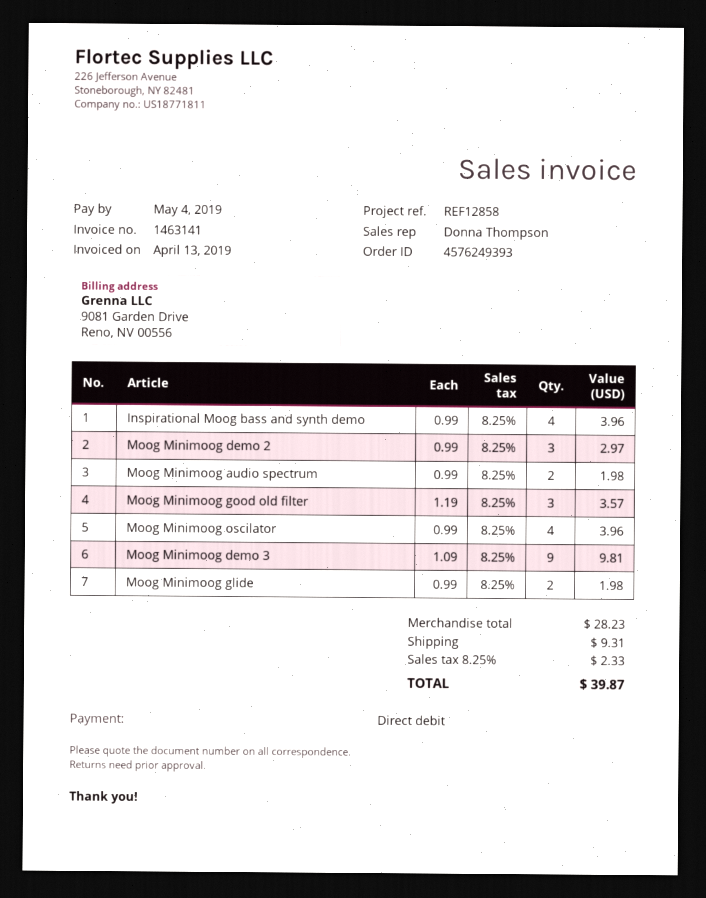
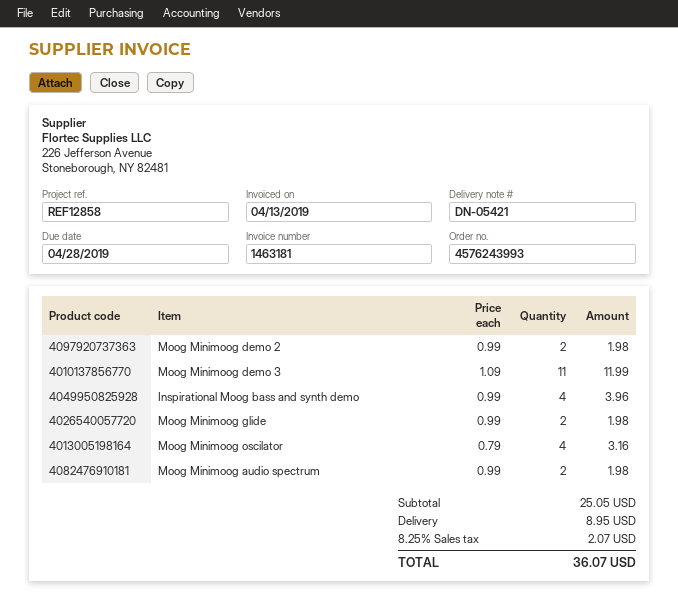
order number: 4576249393 -> 4576243993
invoice number: 1463141 -> 1463181
due date: 2019-05-04 -> 2019-04-28
Moog Minimoog demo 2: 3 x 0.99 = 2.97 -> 2 x 0.99 = 1.98
Moog Minimoog good old filter: 3 x 1.19 = 3.57 -> none
Moog Minimoog oscilator: 4 x 0.99 = 3.96 -> 4 x 0.79 = 3.16
Moog Minimoog demo 3: 9 x 1.09 = 9.81 -> 11 x 1.09 = 11.99
subtotal: 28.23 -> 25.05
shipping: 9.31 -> 8.95
tax: 8.25% = 2.33 -> 8.25% = 2.07
total: 39.87 -> 36.07

